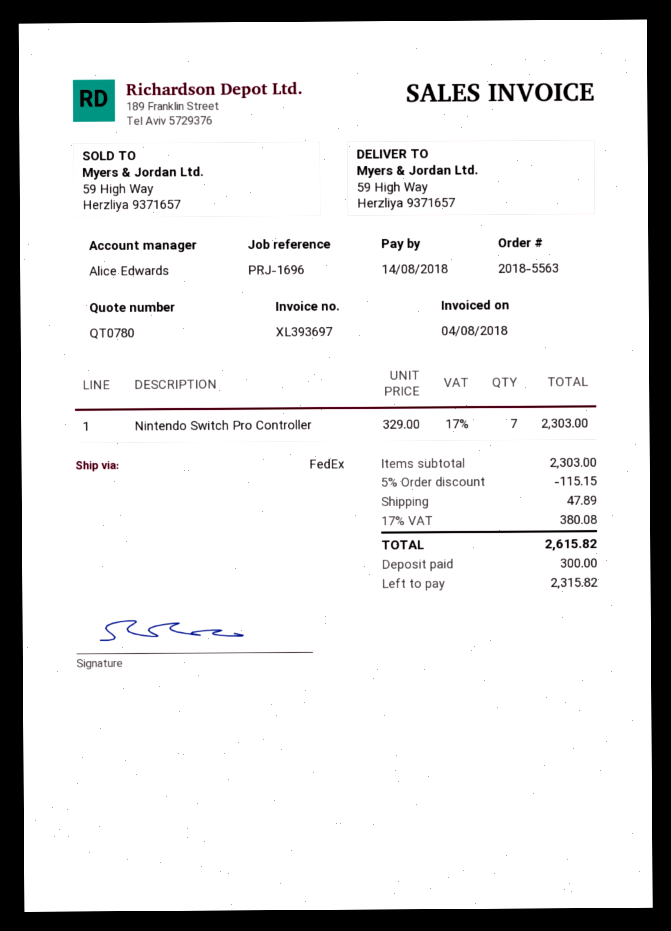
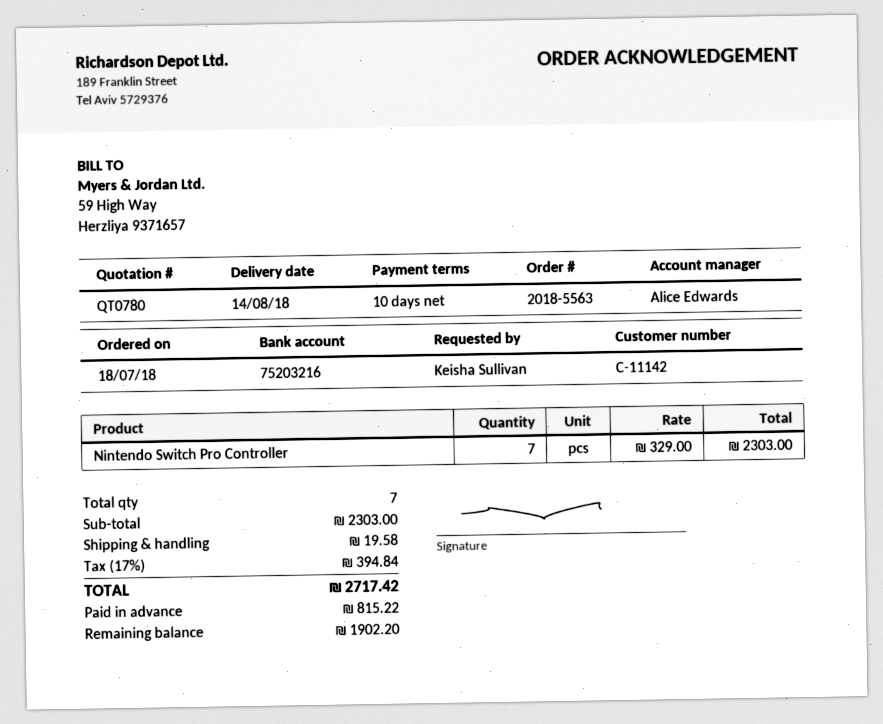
discount: 5% = 115.15 -> none
shipping: 47.89 -> 19.58
tax: 17% = 380.08 -> 17% = 394.84
total: 2615.82 -> 2717.42
deposit: 300.00 -> 815.22
balance: 2315.82 -> 1902.20

